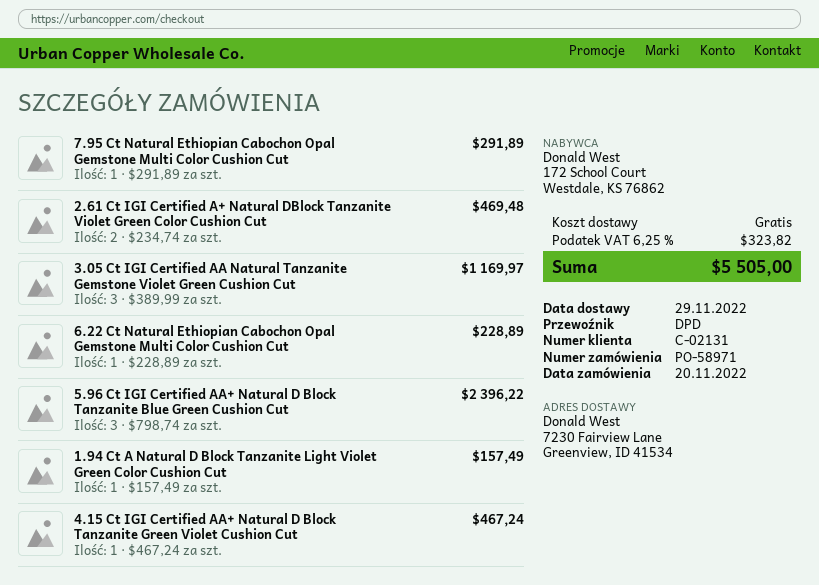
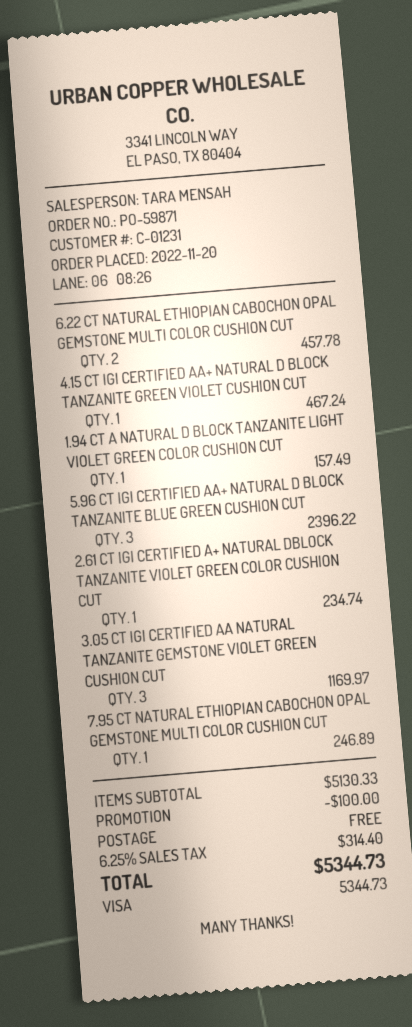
order number: PO-58971 -> PO-59871
customer number: C-02131 -> C-01231
7.95 Ct Natural Ethiopian Cabochon Opal Gemstone Multi Color Cushion Cut: 1 for 291.89 -> 1 for 246.89
2.61 Ct IGI Certified A+ Natural DBlock Tanzanite Violet Green Color Cushion Cut: 2 for 469.48 -> 1 for 234.74
6.22 Ct Natural Ethiopian Cabochon Opal Gemstone Multi Color Cushion Cut: 1 for 228.89 -> 2 for 457.78
discount: none -> 100.00
tax: 6.25% = 323.82 -> 6.25% = 314.40
total: 5505.00 -> 5344.73

